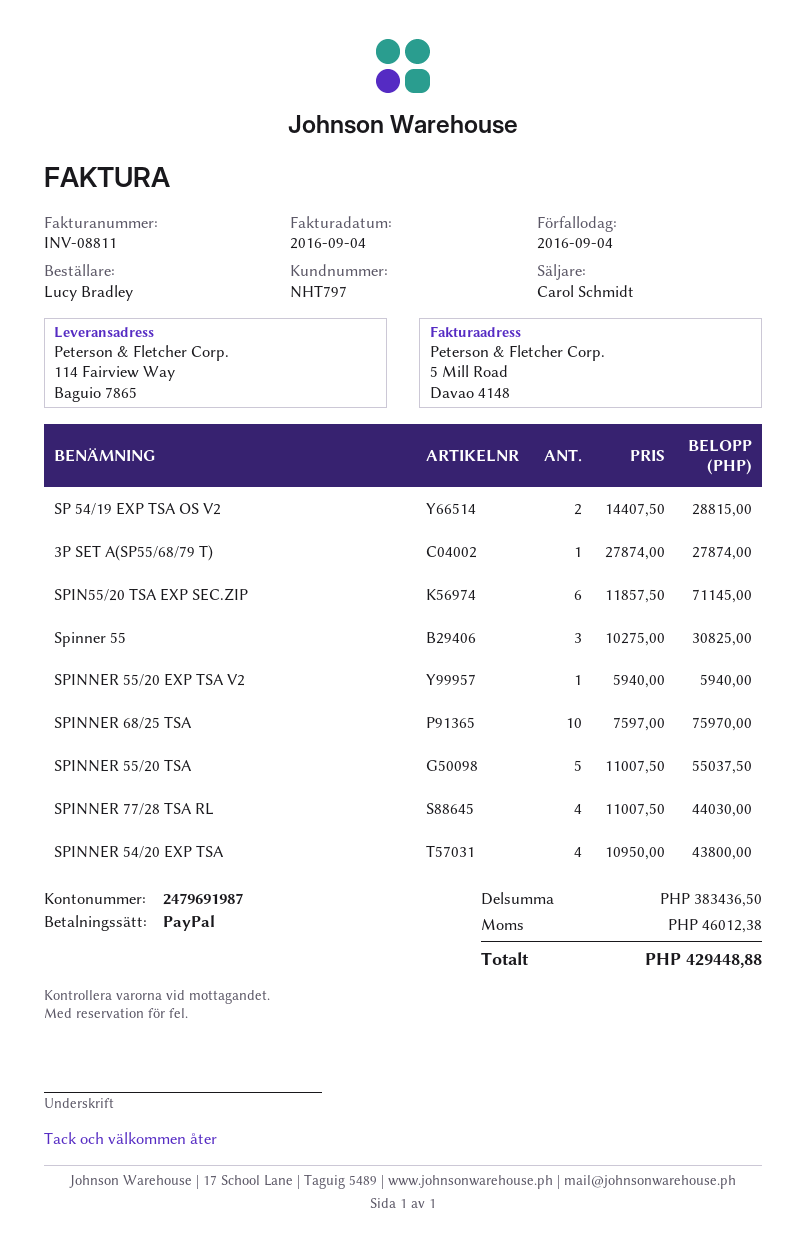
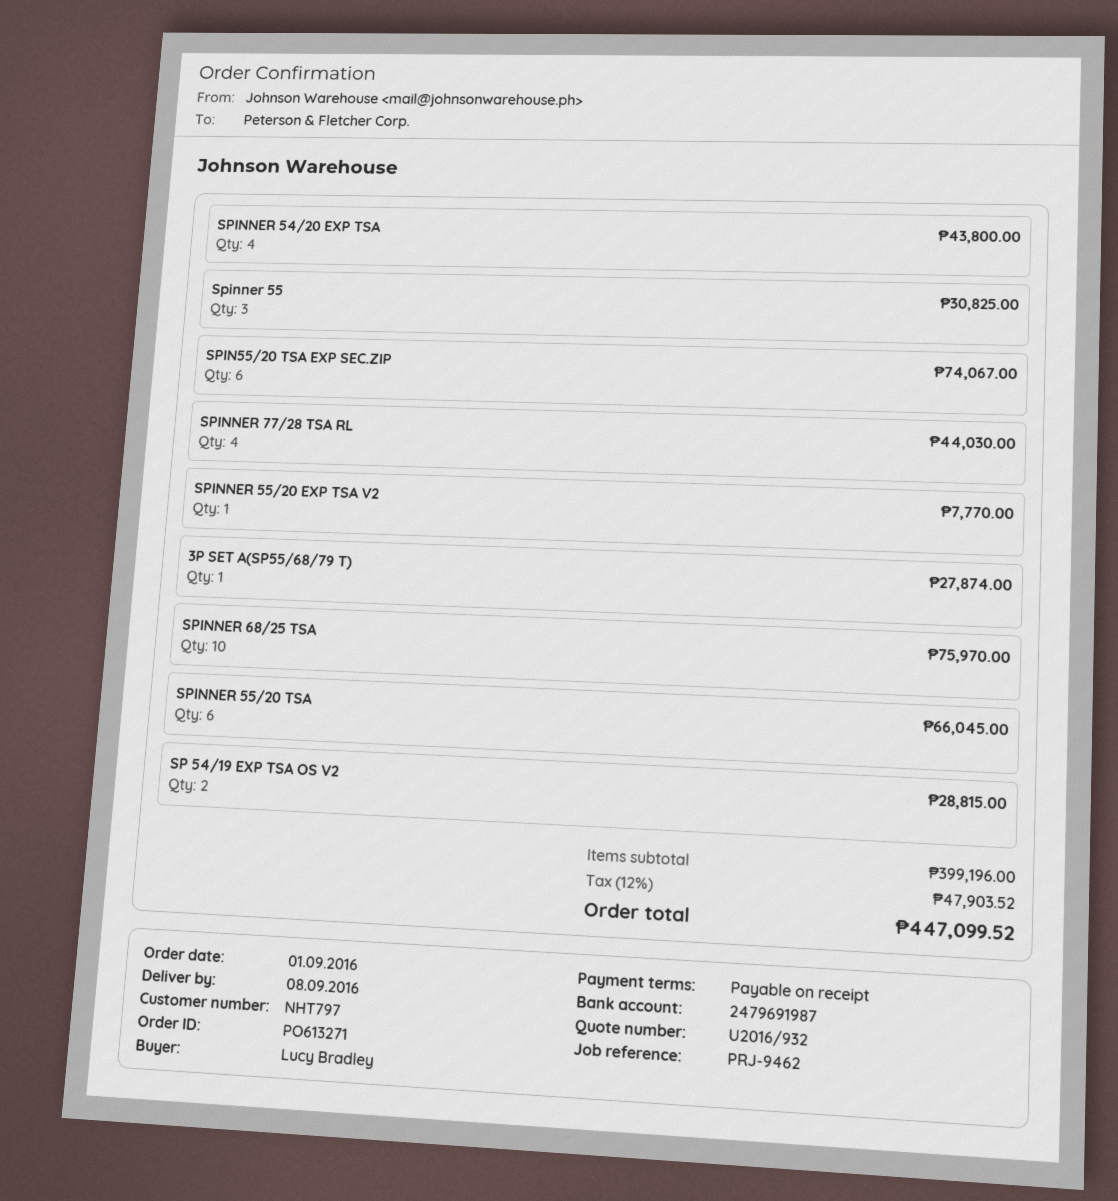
SPIN55/20 TSA EXP SEC.ZIP: 6 for 71145.00 -> 6 for 74067.00
SPINNER 55/20 EXP TSA V2: 1 for 5940.00 -> 1 for 7770.00
SPINNER 55/20 TSA: 5 for 55037.50 -> 6 for 66045.00
subtotal: 383436.50 -> 399196.00
tax: 46012.38 -> 47903.52
total: 429448.88 -> 447099.52

